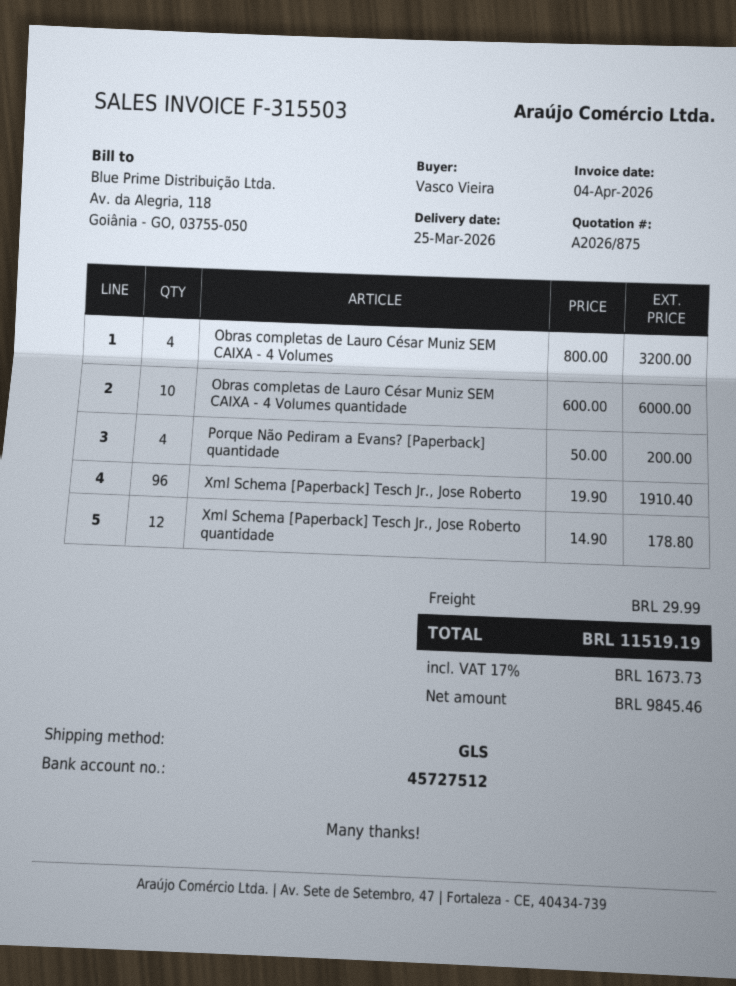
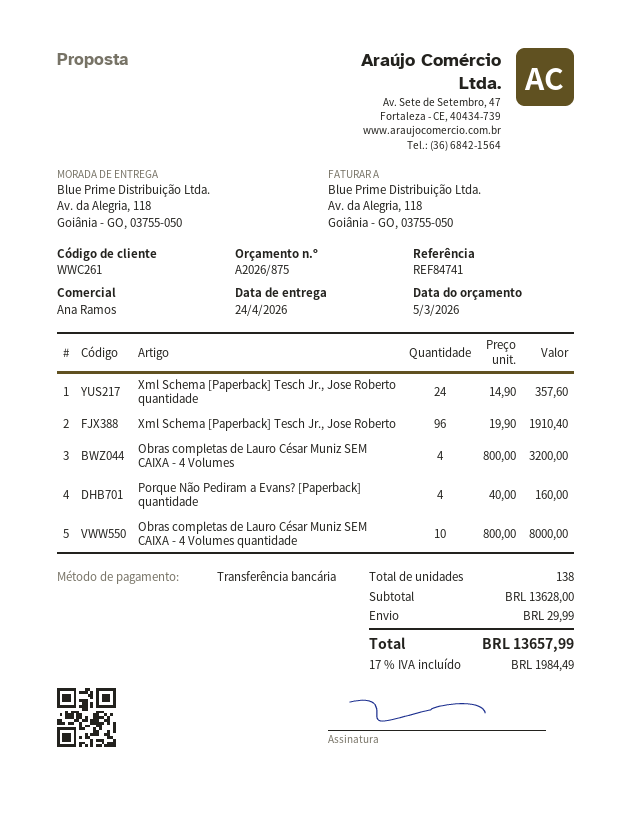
delivery date: 2026-03-25 -> 2026-04-24
Obras completas de Lauro César Muniz SEM CAIXA - 4 Volumes quantidade: 10 x 600.00 = 6000.00 -> 10 x 800.00 = 8000.00
Porque Não Pediram a Evans? [Paperback] quantidade: 4 x 50.00 = 200.00 -> 4 x 40.00 = 160.00
Xml Schema [Paperback] Tesch Jr., Jose Roberto quantidade: 12 x 14.90 = 178.80 -> 24 x 14.90 = 357.60
tax: 17% = 1673.73 -> 17% = 1984.49
total: 11519.19 -> 13657.99

